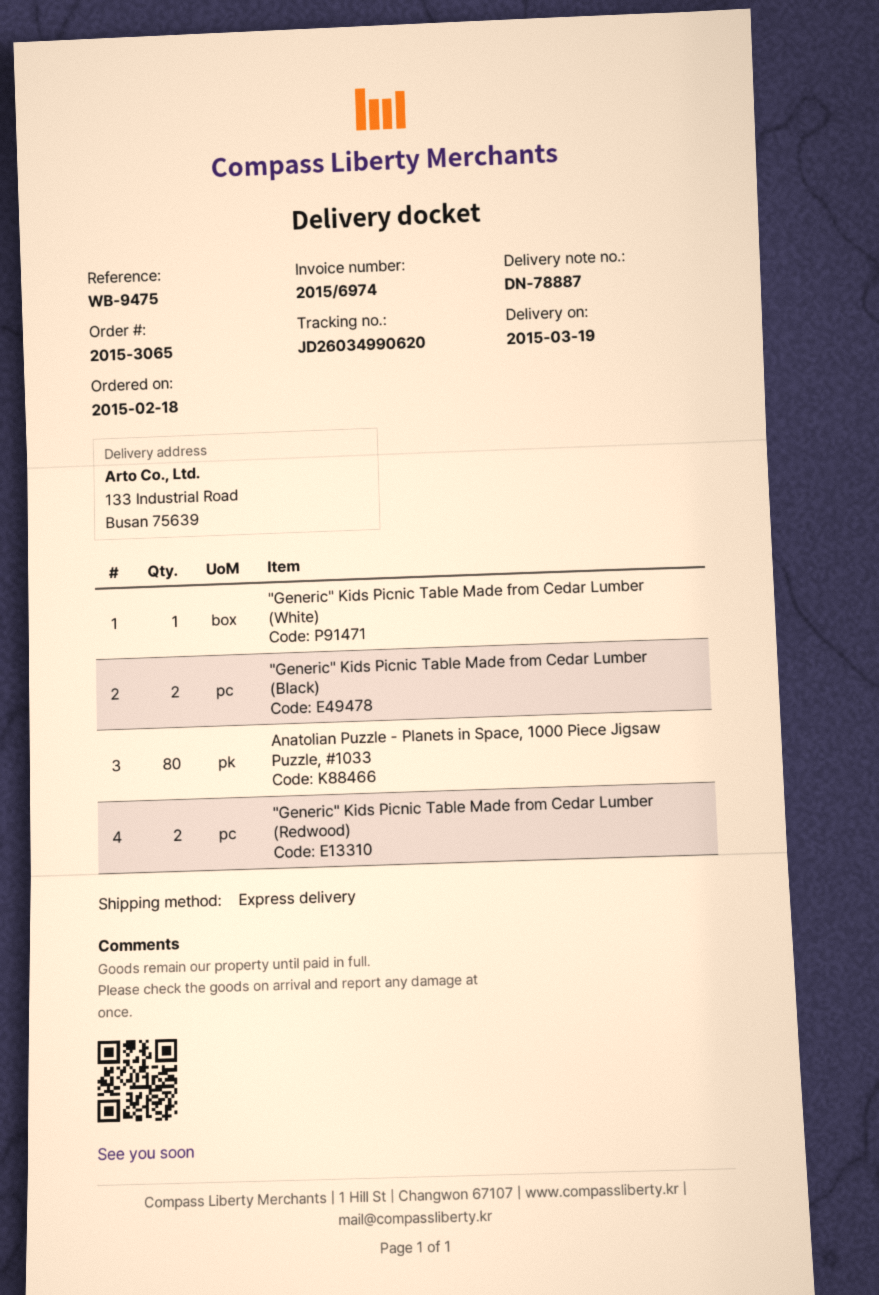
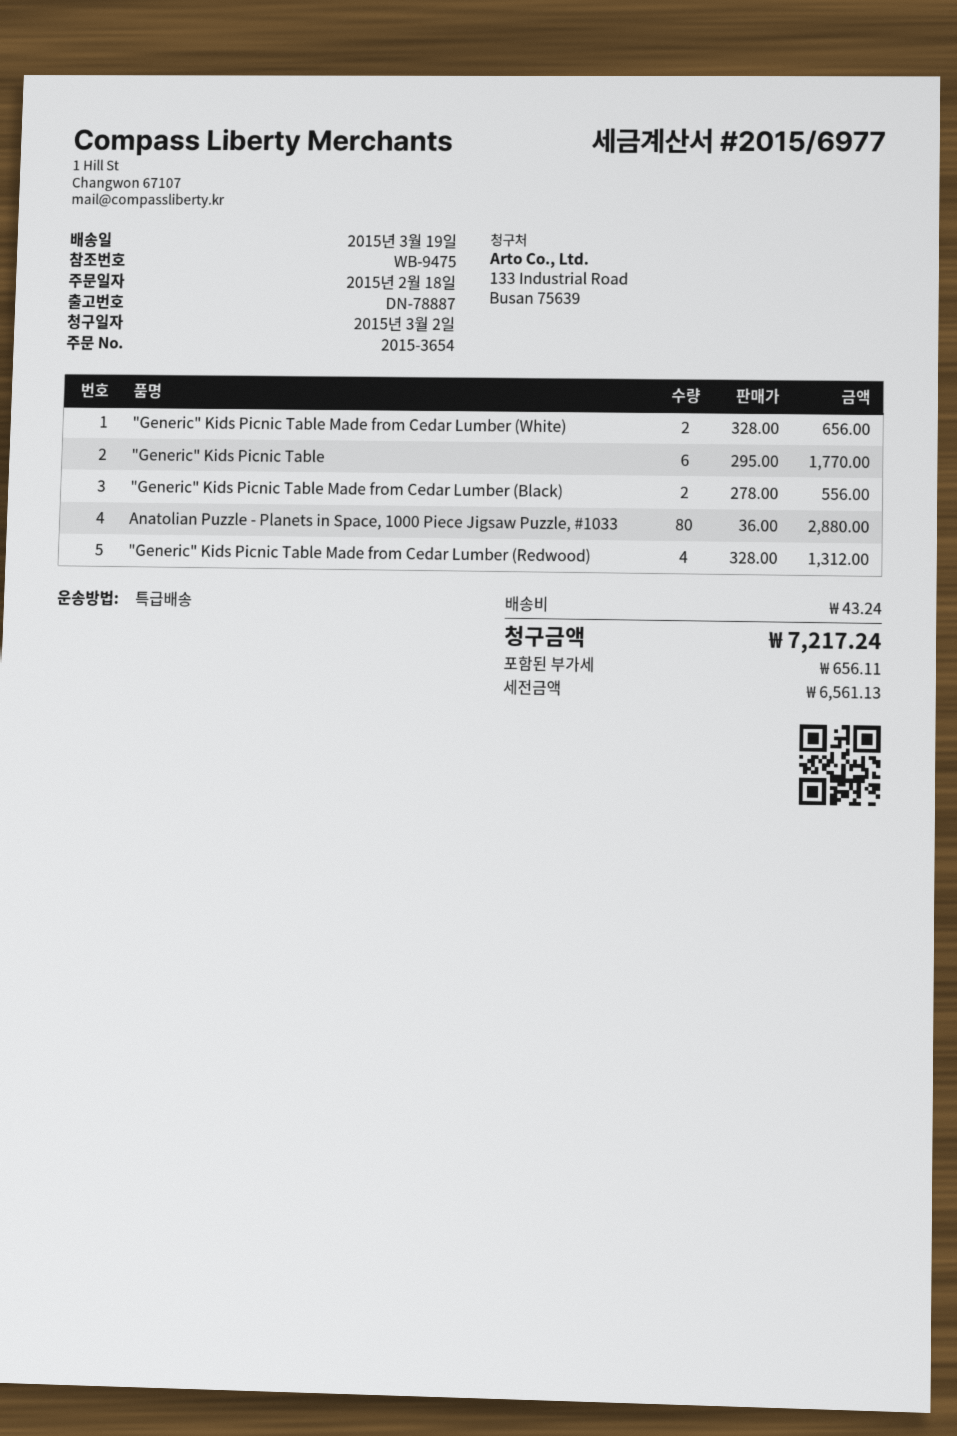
order number: 2015-3065 -> 2015-3654
invoice number: 2015/6974 -> 2015/6977
"Generic" Kids Picnic Table Made from Cedar Lumber (White): 1 -> 2
"Generic" Kids Picnic Table Made from Cedar Lumber (Redwood): 2 -> 4
"Generic" Kids Picnic Table: none -> 6

